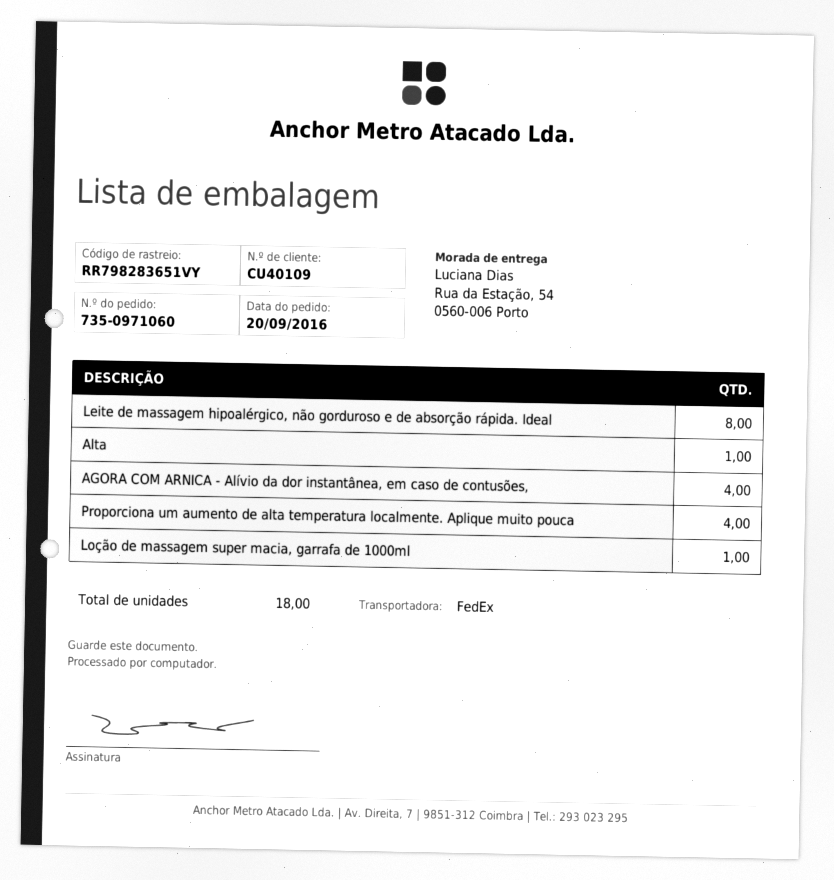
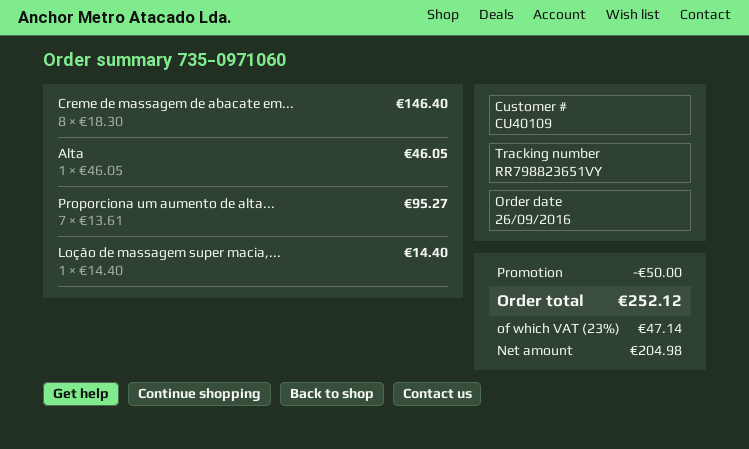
order date: 2016-09-20 -> 2016-09-26
tracking number: RR798283651VY -> RR798823651VY
Leite de massagem hipoalérgico, não gorduroso e de absorção rápida. Ideal: 8 -> none
AGORA COM ARNICA - Alívio da dor instantânea, em caso de contusões,: 4 -> none
Proporciona um aumento de alta temperatura localmente. Aplique muito pouca: 4 -> 7
Creme de massagem de abacate em...: none -> 8

